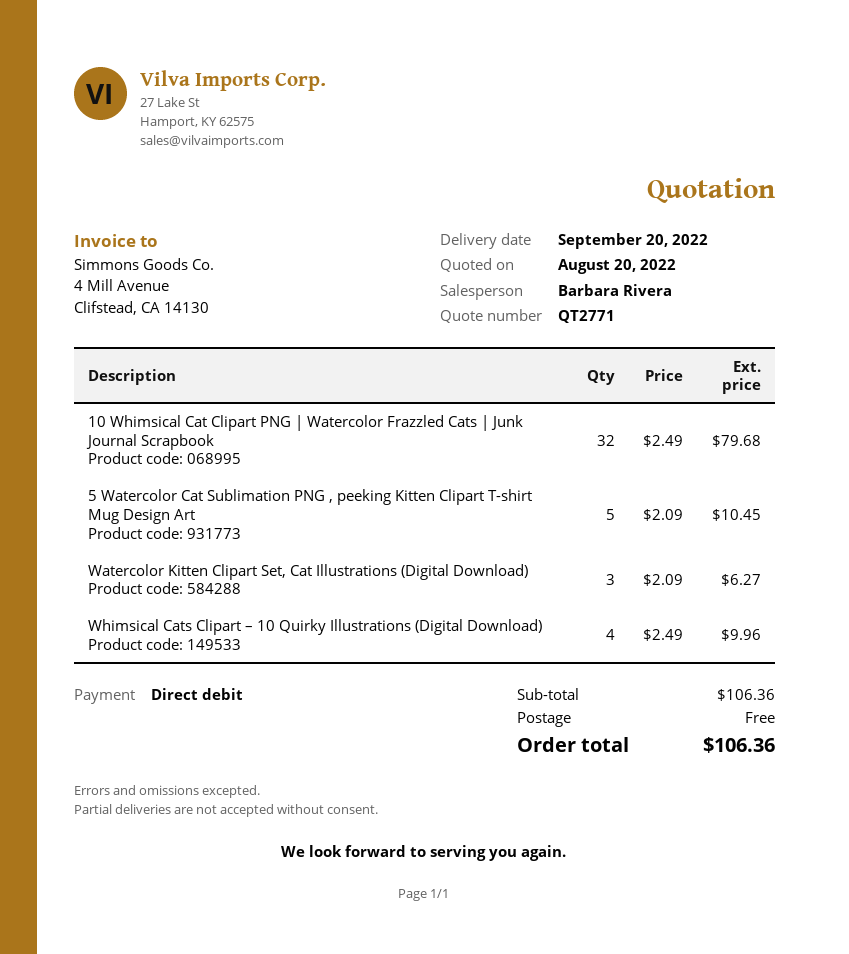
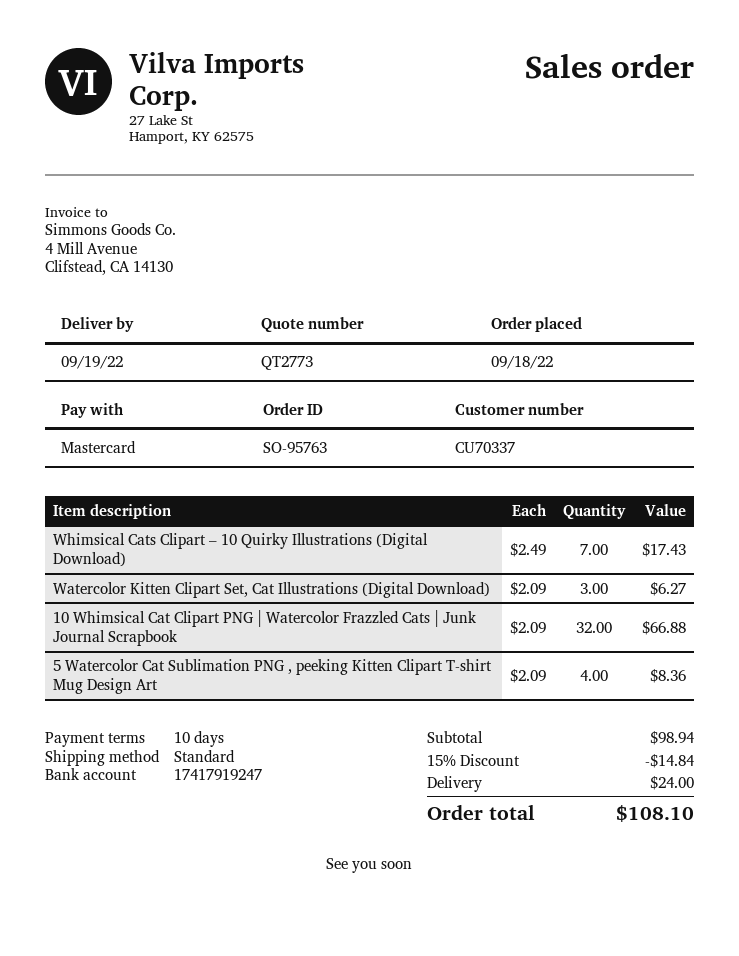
quote number: QT2771 -> QT2773
delivery date: 2022-09-20 -> 2022-09-19
payment method: direct debit -> Mastercard
10 Whimsical Cat Clipart PNG | Watercolor Frazzled Cats | Junk Journal Scrapbook: 32 x 2.49 = 79.68 -> 32 x 2.09 = 66.88
5 Watercolor Cat Sublimation PNG , peeking Kitten Clipart T-shirt Mug Design Art: 5 x 2.09 = 10.45 -> 4 x 2.09 = 8.36
Whimsical Cats Clipart – 10 Quirky Illustrations (Digital Download): 4 x 2.49 = 9.96 -> 7 x 2.49 = 17.43
subtotal: 106.36 -> 98.94
discount: none -> 15% = 14.84
shipping: 0.00 -> 24.00
total: 106.36 -> 108.10

